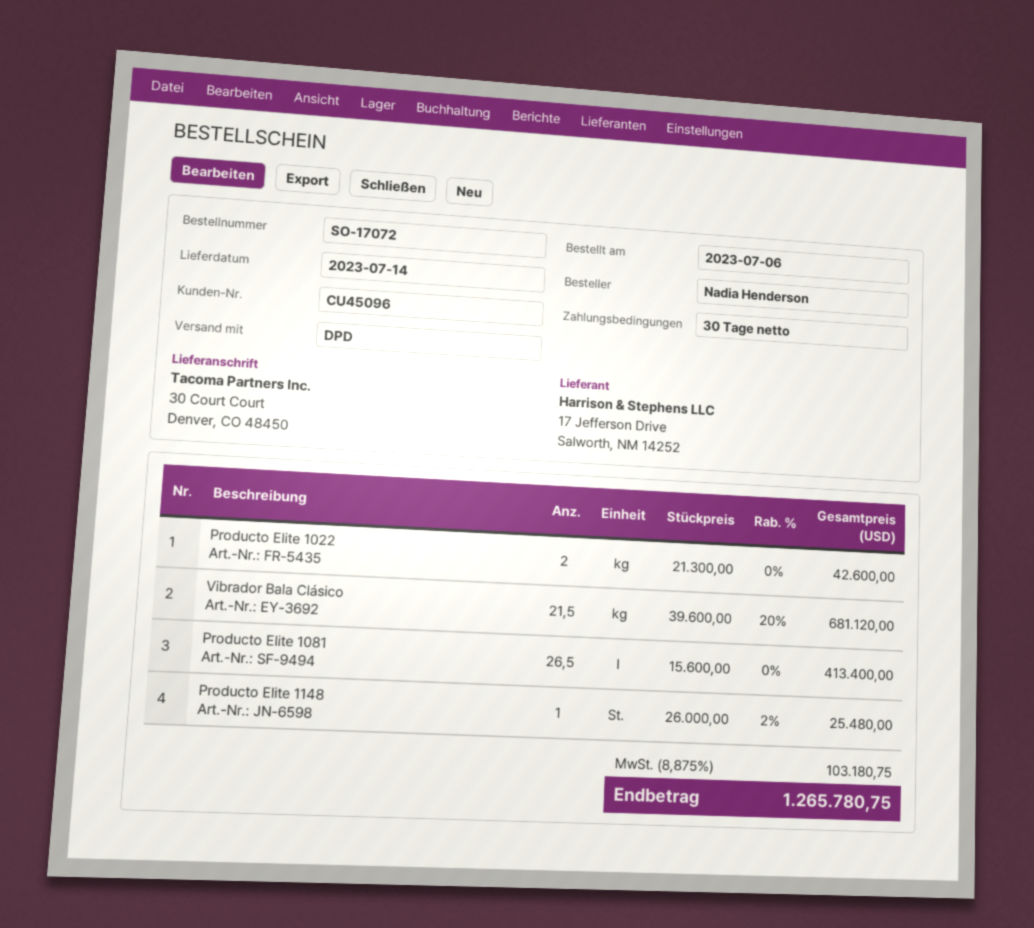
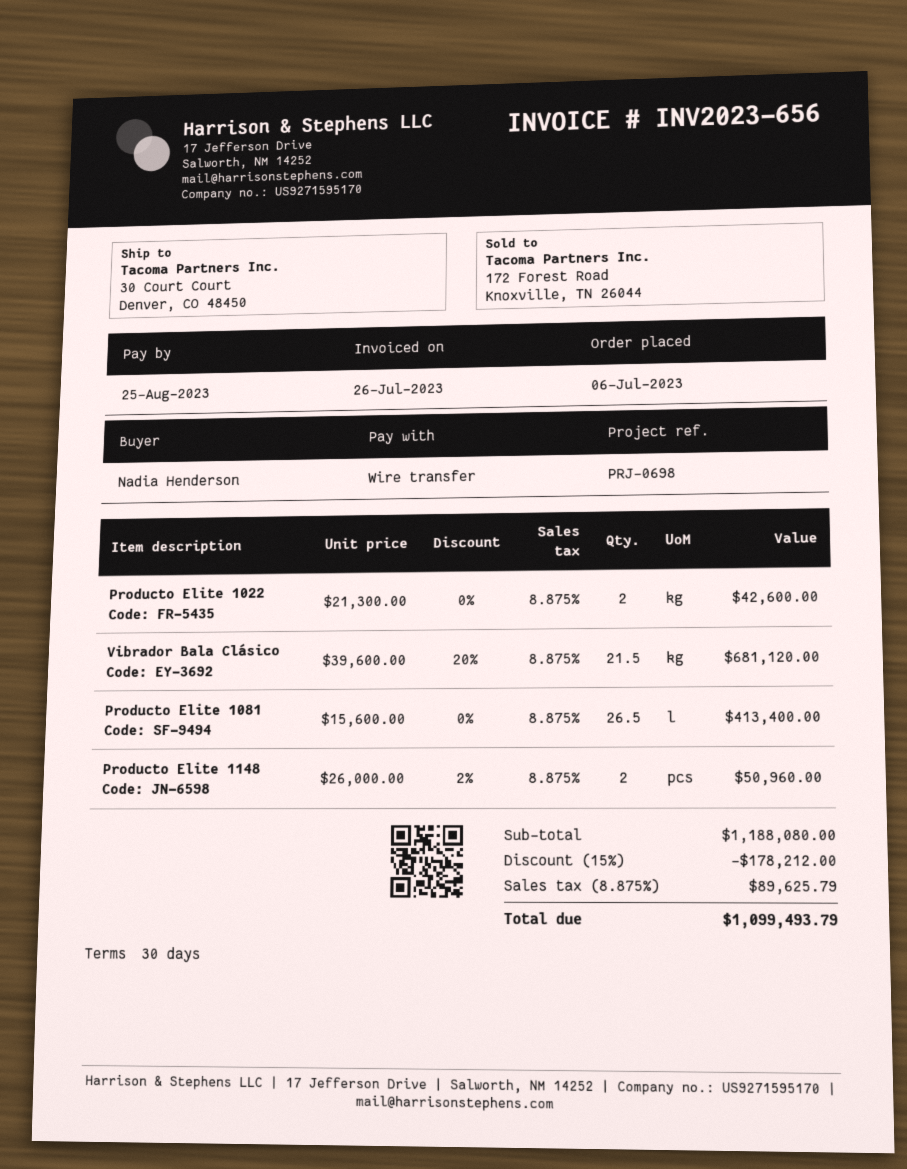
Producto Elite 1148: 1 x 26000.00 - 2% = 25480.00 -> 2 x 26000.00 - 2% = 50960.00
discount: none -> 15% = 178212.00
tax: 8.875% = 103180.75 -> 8.875% = 89625.79
total: 1265780.75 -> 1099493.79

